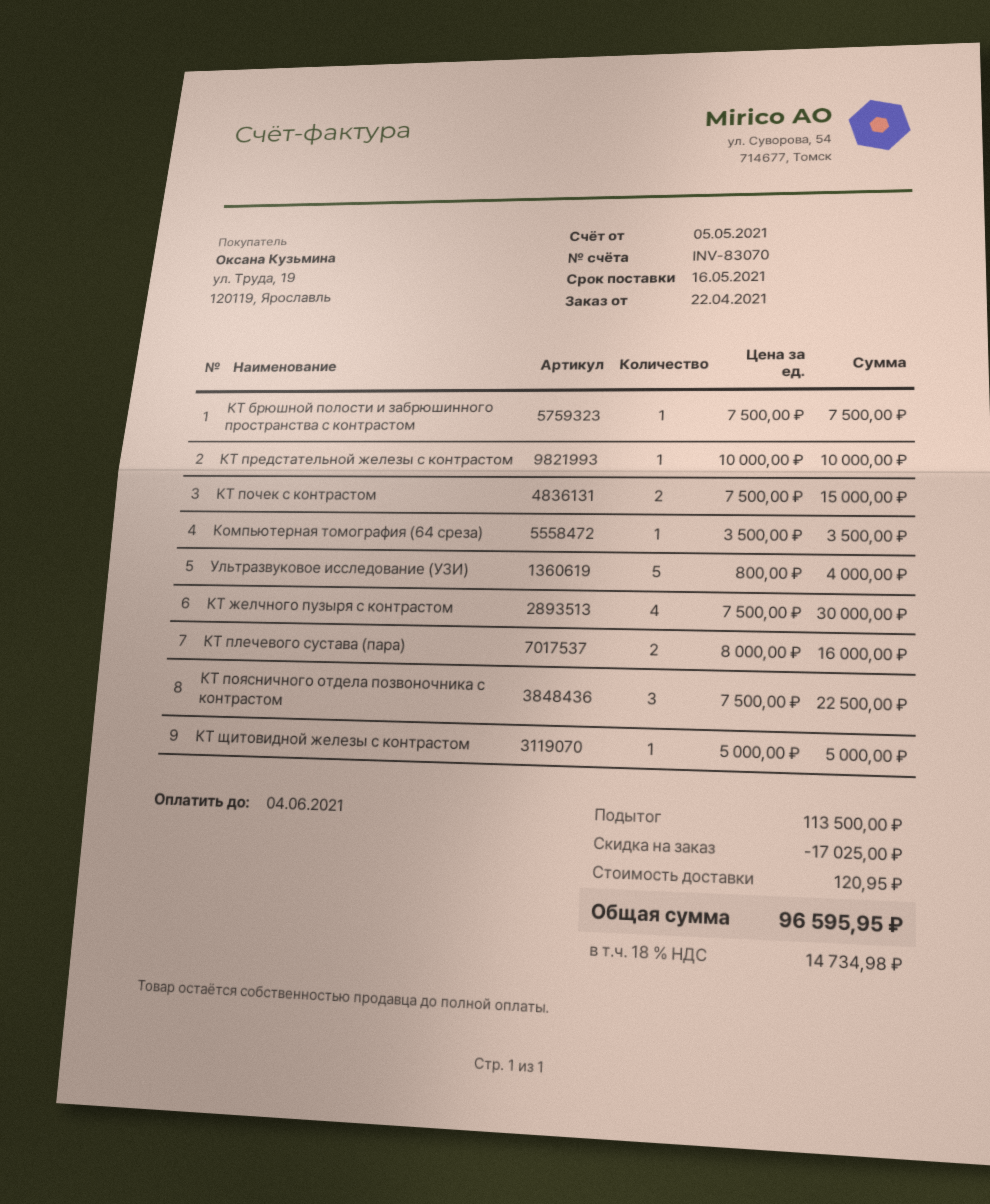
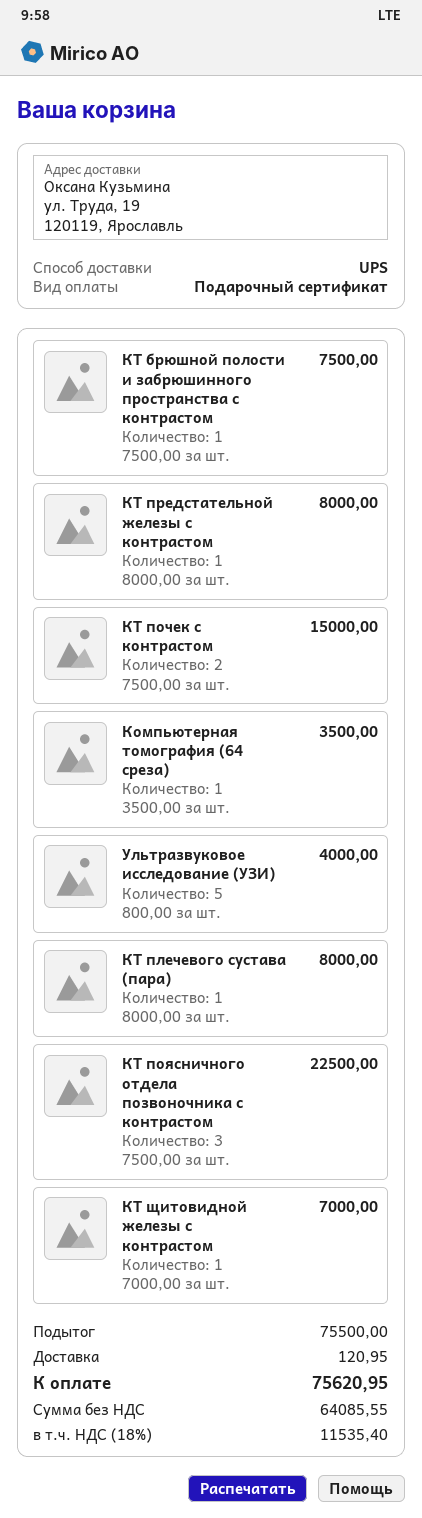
КТ предстательной железы с контрастом: 1 x 10000.00 = 10000.00 -> 1 x 8000.00 = 8000.00
КТ желчного пузыря с контрастом: 4 x 7500.00 = 30000.00 -> none
КТ плечевого сустава (пара): 2 x 8000.00 = 16000.00 -> 1 x 8000.00 = 8000.00
КТ щитовидной железы с контрастом: 1 x 5000.00 = 5000.00 -> 1 x 7000.00 = 7000.00
subtotal: 113500.00 -> 75500.00
discount: 17025.00 -> none
tax: 18% = 14734.98 -> 18% = 11535.40
total: 96595.95 -> 75620.95

